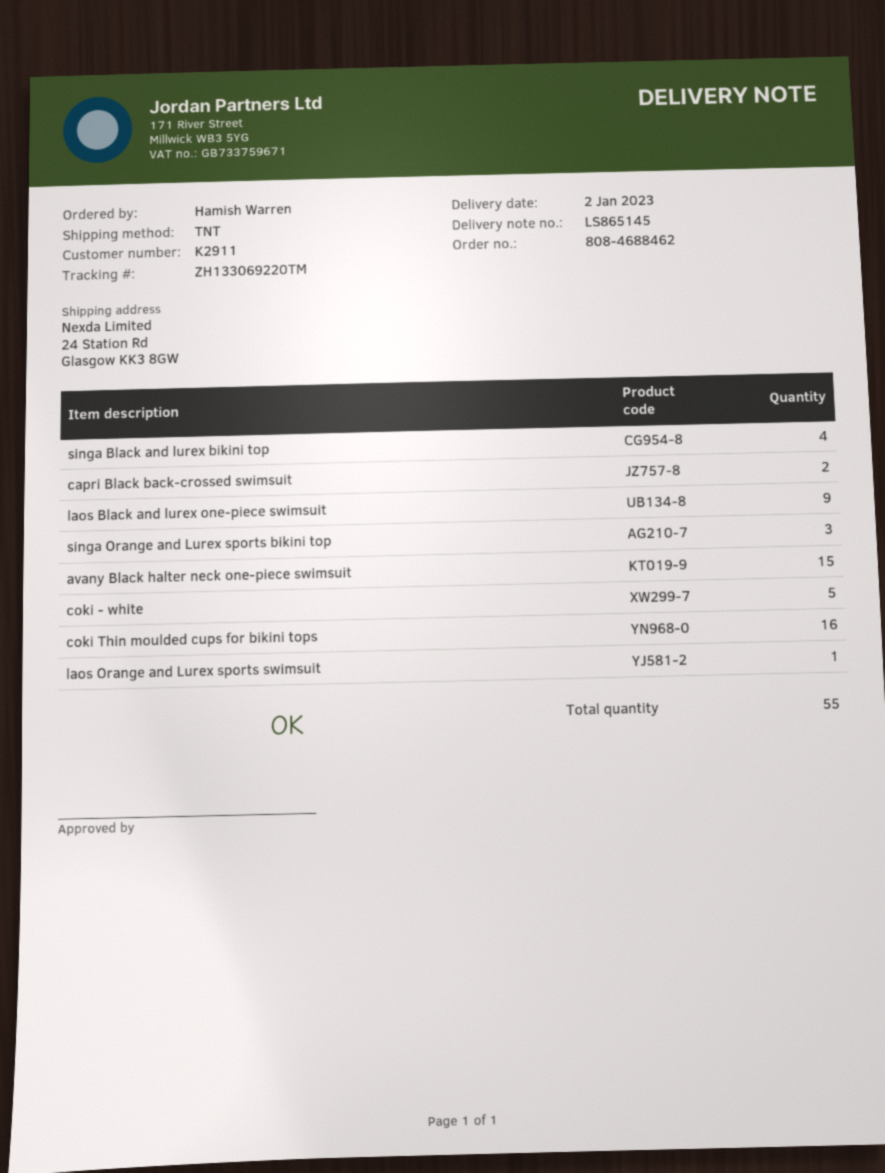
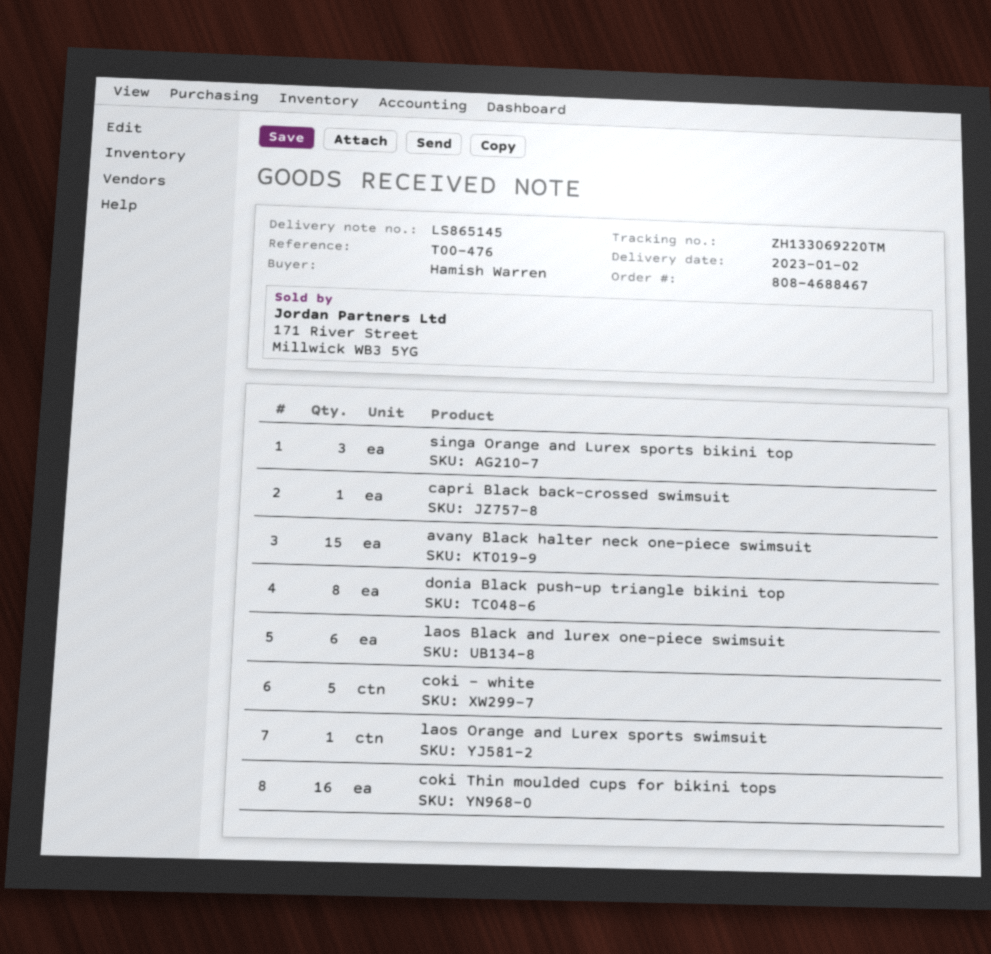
order number: 808-4688462 -> 808-4688467
singa Black and lurex bikini top: 4 -> none
capri Black back-crossed swimsuit: 2 -> 1
laos Black and lurex one-piece swimsuit: 9 -> 6
donia Black push-up triangle bikini top: none -> 8

